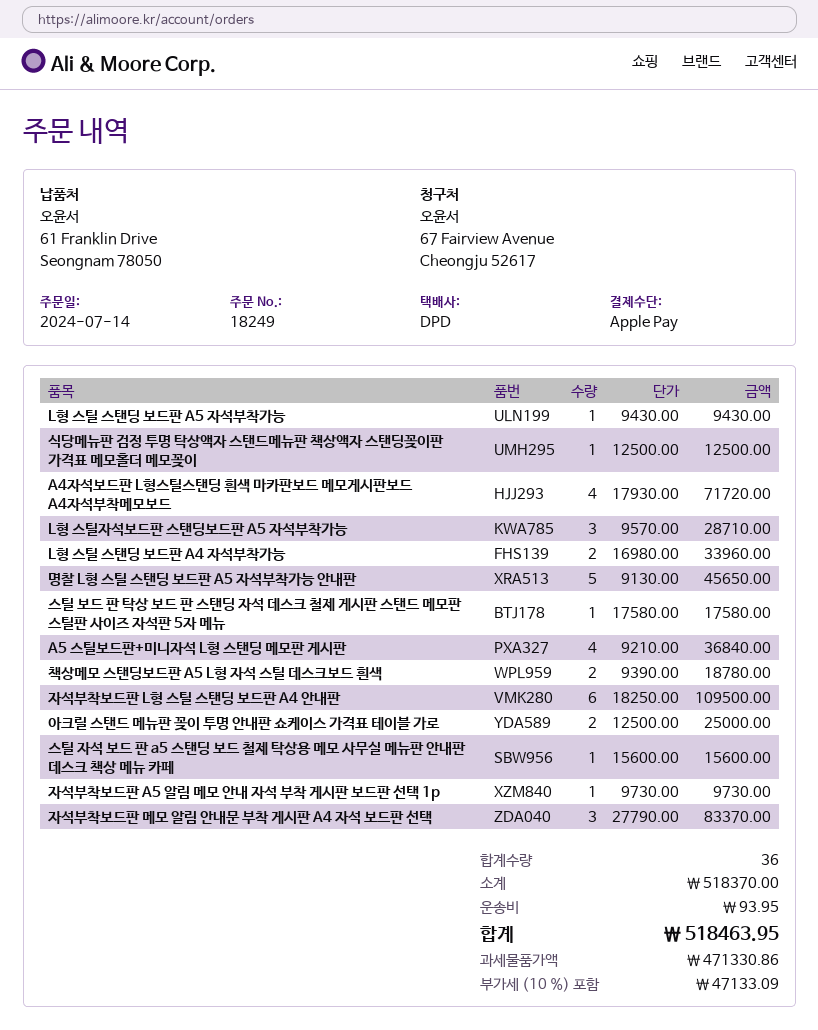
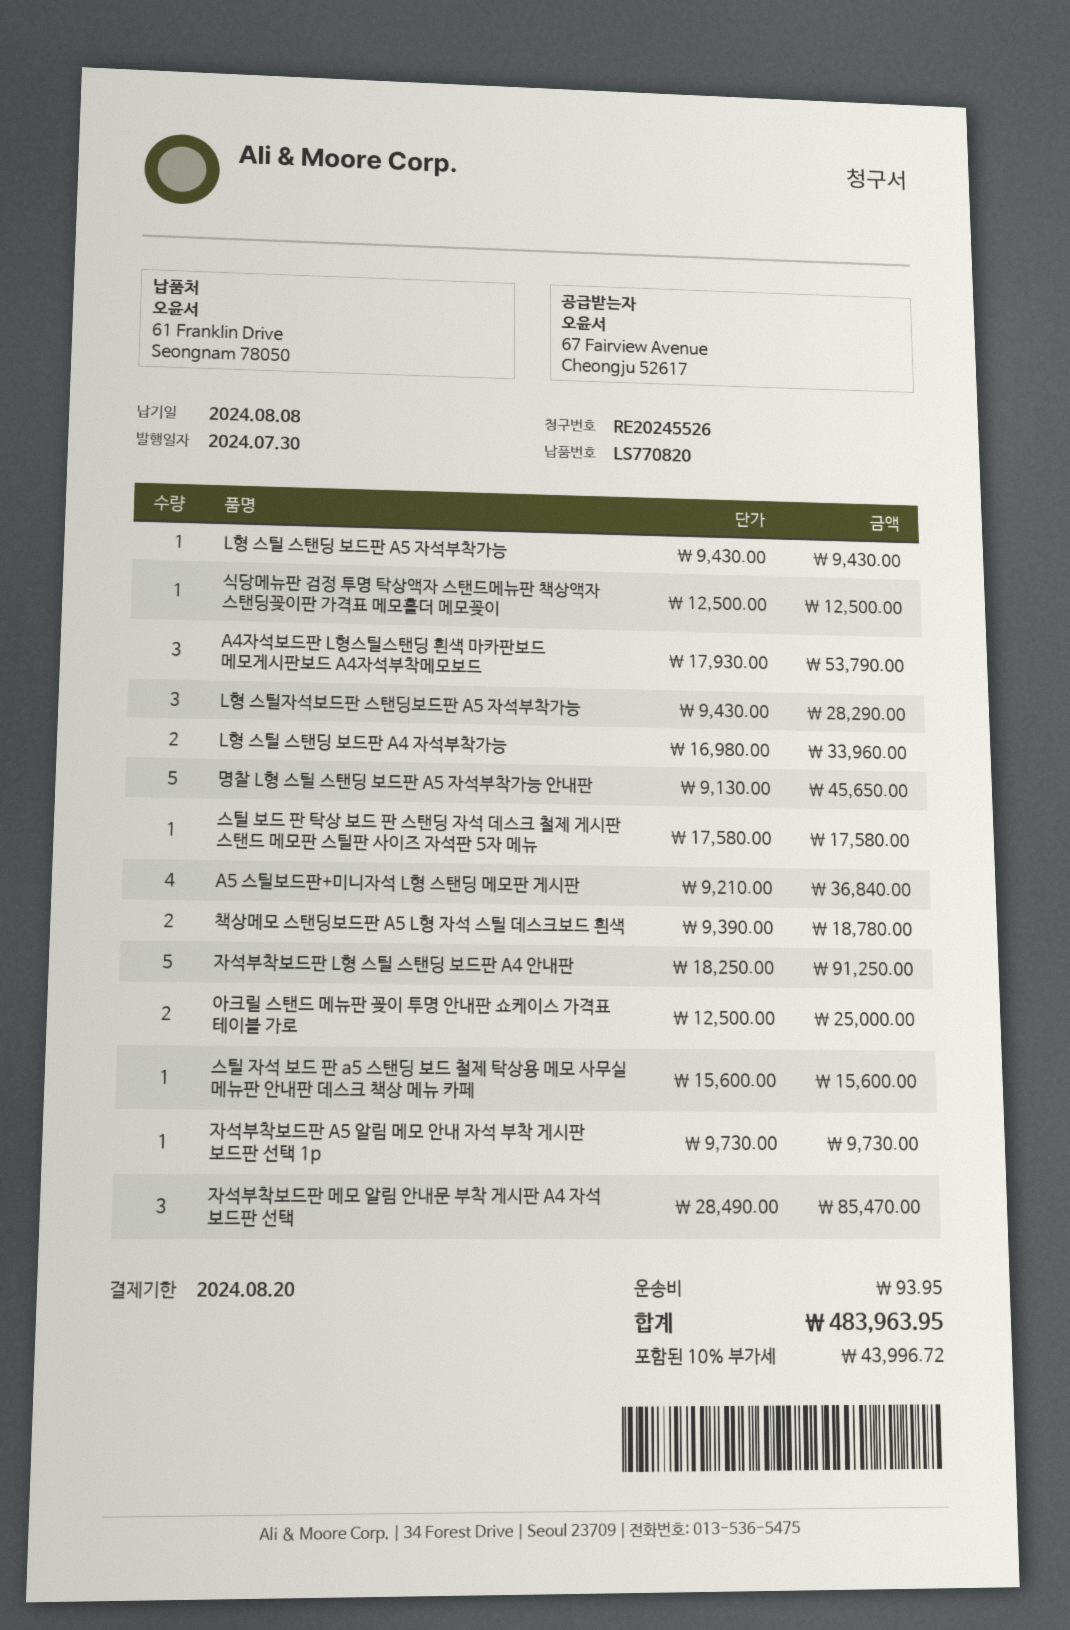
A4자석보드판 L형스틸스탠딩 흰색 마카판보드 메모게시판보드 A4자석부착메모보드: 4 x 17930.00 = 71720.00 -> 3 x 17930.00 = 53790.00
L형 스틸자석보드판 스탠딩보드판 A5 자석부착가능: 3 x 9570.00 = 28710.00 -> 3 x 9430.00 = 28290.00
자석부착보드판 L형 스틸 스탠딩 보드판 A4 안내판: 6 x 18250.00 = 109500.00 -> 5 x 18250.00 = 91250.00
자석부착보드판 메모 알림 안내문 부착 게시판 A4 자석 보드판 선택: 3 x 27790.00 = 83370.00 -> 3 x 28490.00 = 85470.00
tax: 10% = 47133.09 -> 10% = 43996.72
total: 518463.95 -> 483963.95

